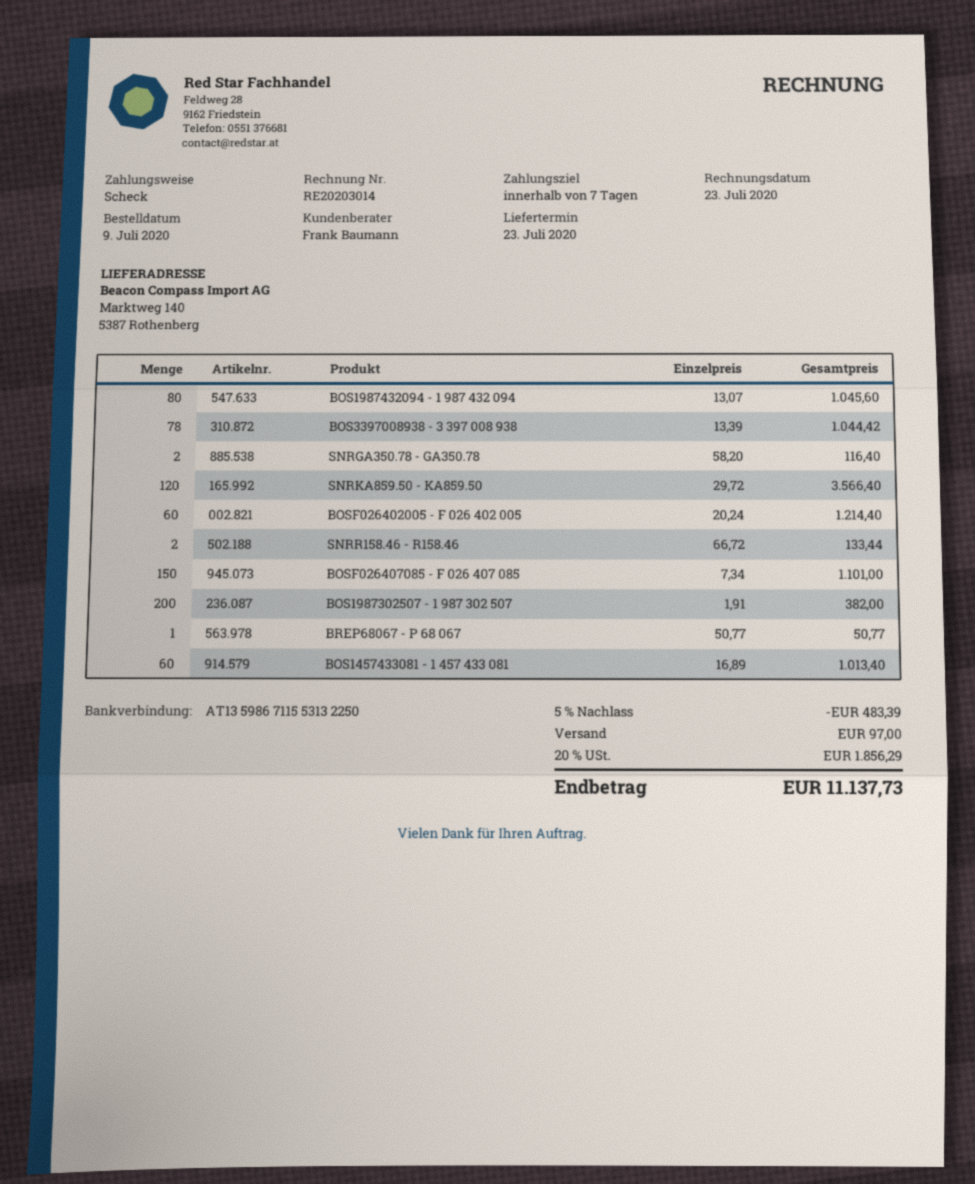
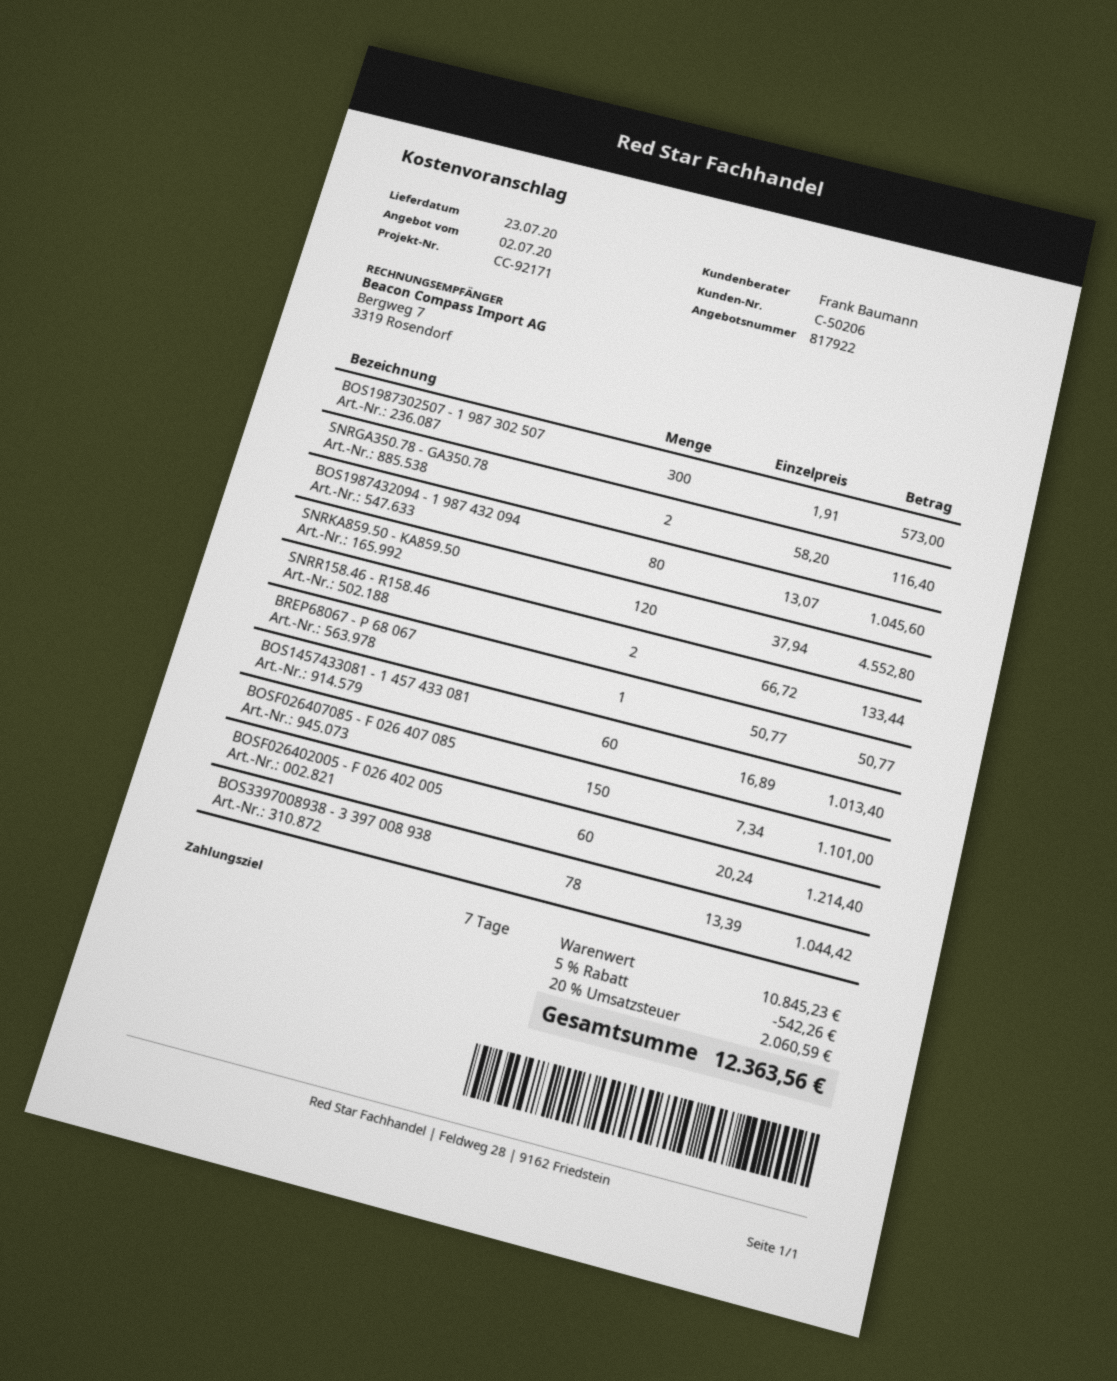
SNRKA859.50 - KA859.50: 120 x 29.72 = 3566.40 -> 120 x 37.94 = 4552.80
BOS1987302507 - 1 987 302 507: 200 x 1.91 = 382.00 -> 300 x 1.91 = 573.00
discount: 5% = 483.39 -> 5% = 542.26
shipping: 97.00 -> none
tax: 20% = 1856.29 -> 20% = 2060.59
total: 11137.73 -> 12363.56

